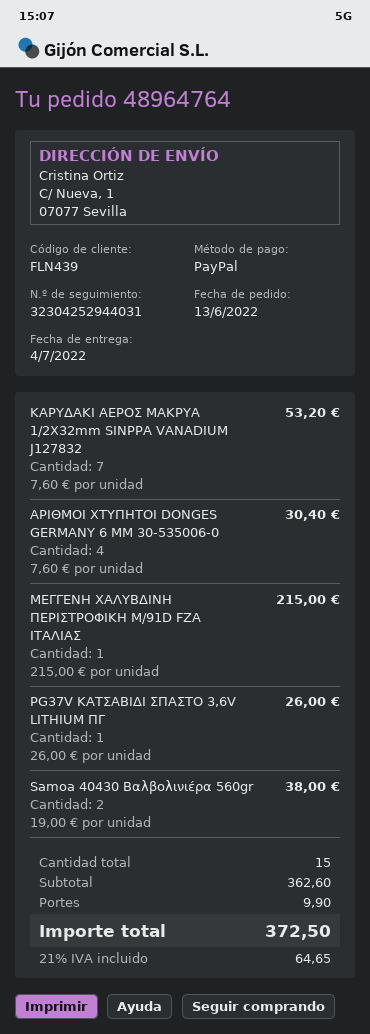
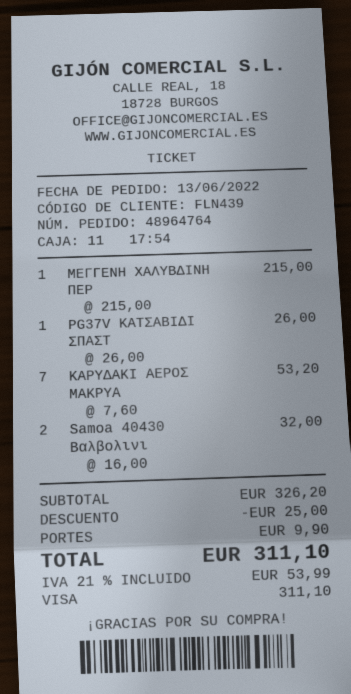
payment method: PayPal -> Visa
ΑΡΙΘΜΟΙ ΧΤΥΠΗΤΟΙ DONGES GERMANY 6 MM 30-535006-0: 4 x 7.60 = 30.40 -> none
Samoa 40430 Βαλβολινιέρα 560gr: 2 x 19.00 = 38.00 -> 2 x 16.00 = 32.00
subtotal: 362.60 -> 326.20
discount: none -> 25.00
tax: 21% = 64.65 -> 21% = 53.99
total: 372.50 -> 311.10

